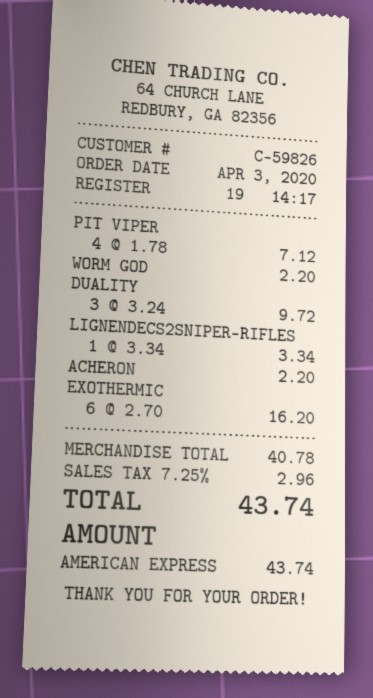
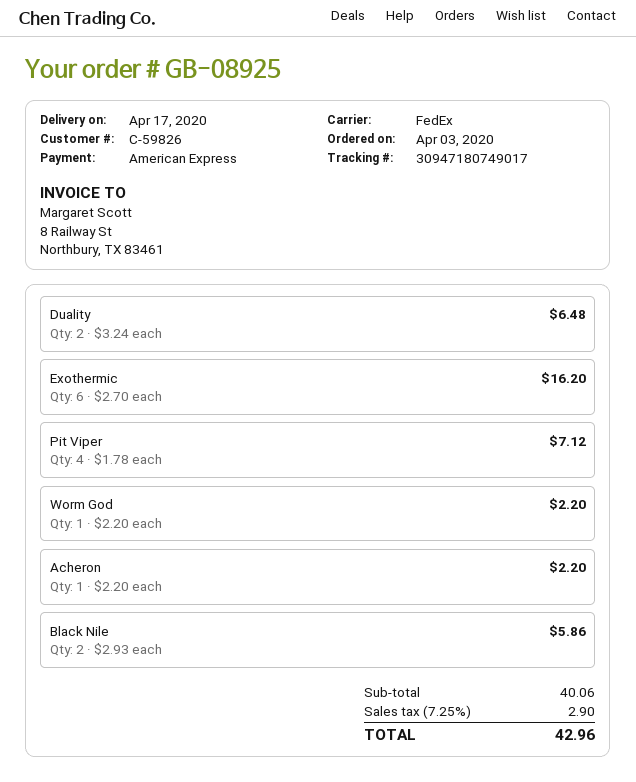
DUALITY: 3 x 3.24 = 9.72 -> 2 x 3.24 = 6.48
LIGNENDECS2SNIPER-RIFLES: 1 x 3.34 = 3.34 -> none
Black Nile: none -> 2 x 2.93 = 5.86
subtotal: 40.78 -> 40.06
tax: 7.25% = 2.96 -> 7.25% = 2.90
total: 43.74 -> 42.96

